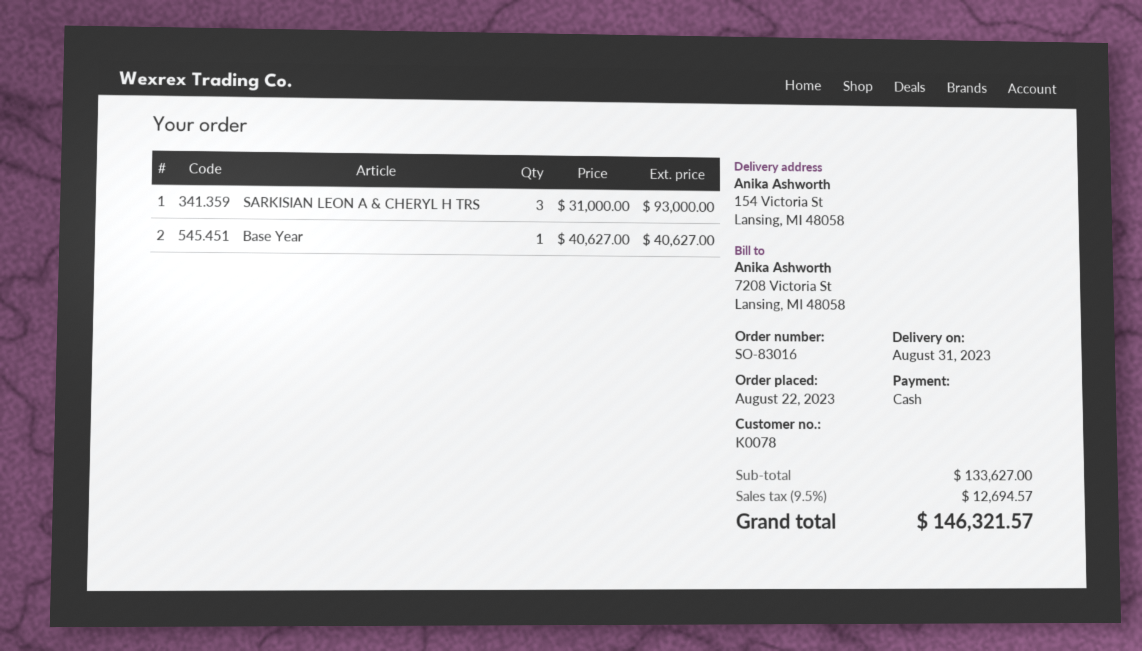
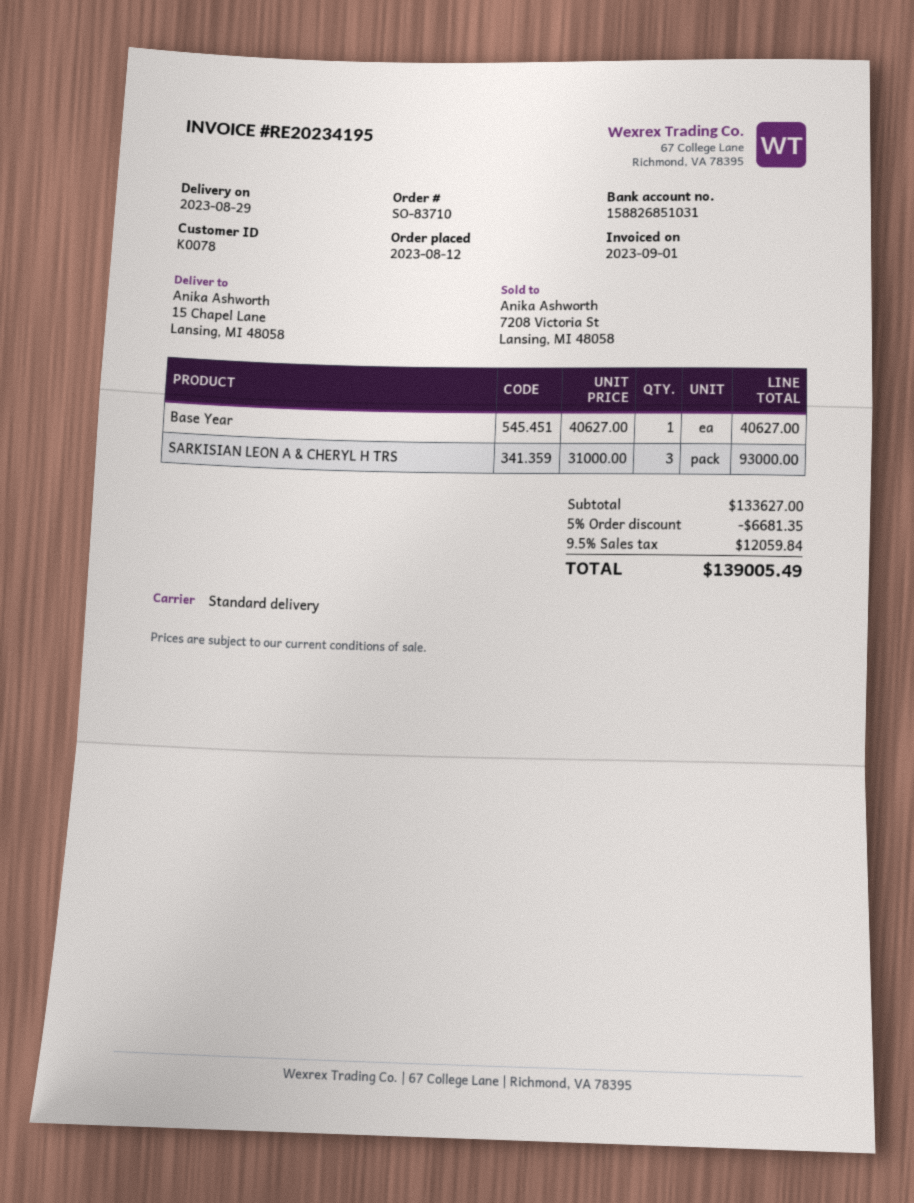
order number: SO-83016 -> SO-83710
order date: 2023-08-22 -> 2023-08-12
delivery date: 2023-08-31 -> 2023-08-29
ship to: 154 Victoria St, Lansing, MI 48058 -> 15 Chapel Lane, Lansing, MI 48058
discount: none -> 5% = 6681.35
tax: 9.5% = 12694.57 -> 9.5% = 12059.84
total: 146321.57 -> 139005.49

